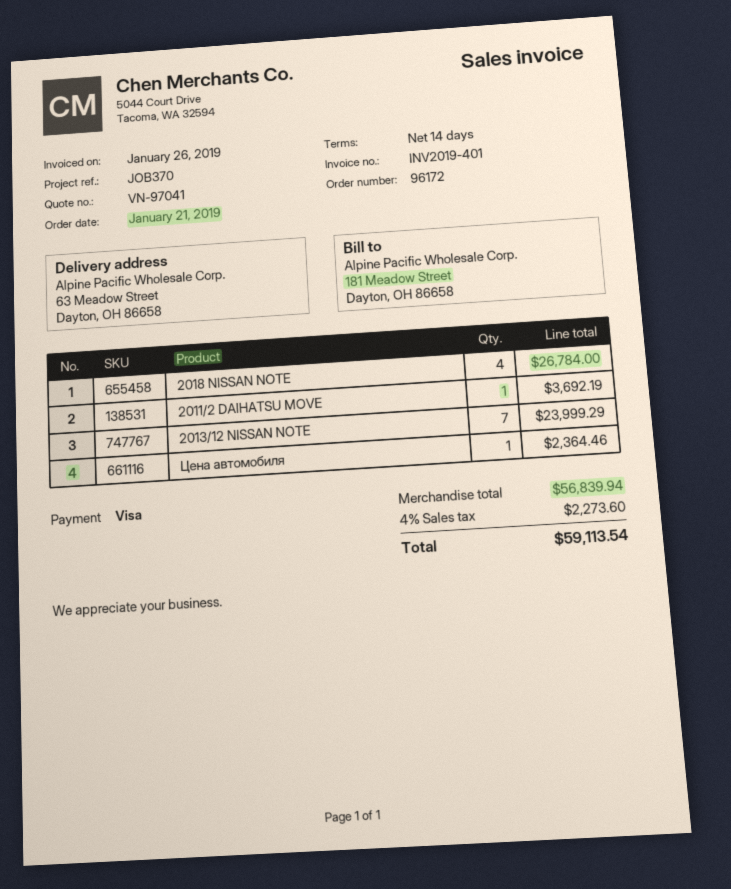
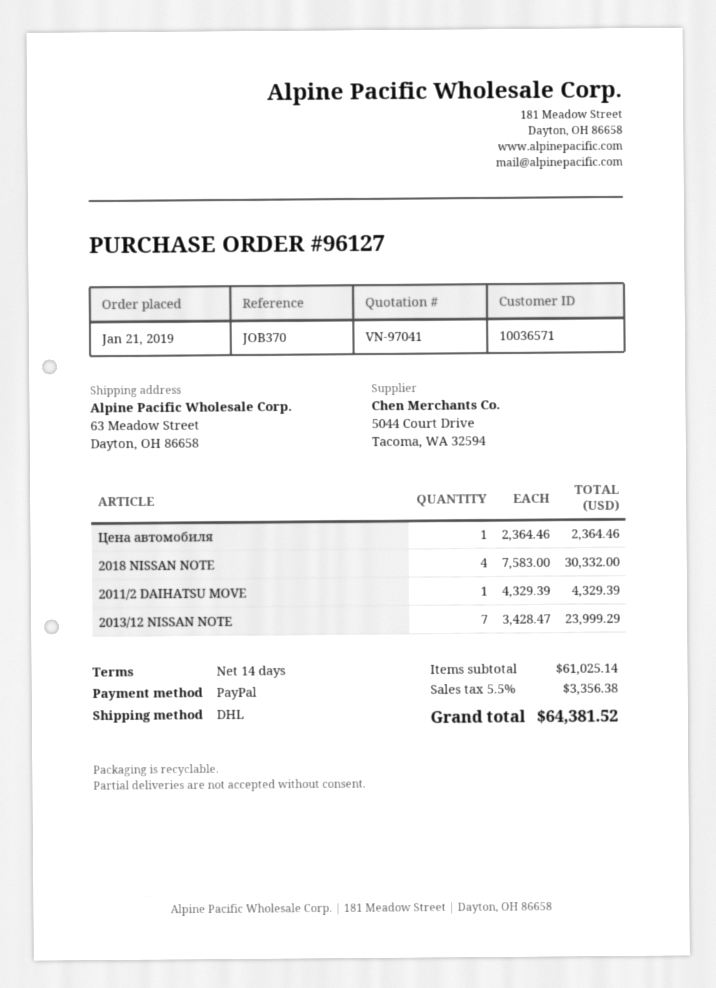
order number: 96172 -> 96127
payment method: Visa -> PayPal
2018 NISSAN NOTE: 4 for 26784.00 -> 4 for 30332.00
2011/2 DAIHATSU MOVE: 1 for 3692.19 -> 1 for 4329.39
subtotal: 56839.94 -> 61025.14
tax: 4% = 2273.60 -> 5.5% = 3356.38
total: 59113.54 -> 64381.52

